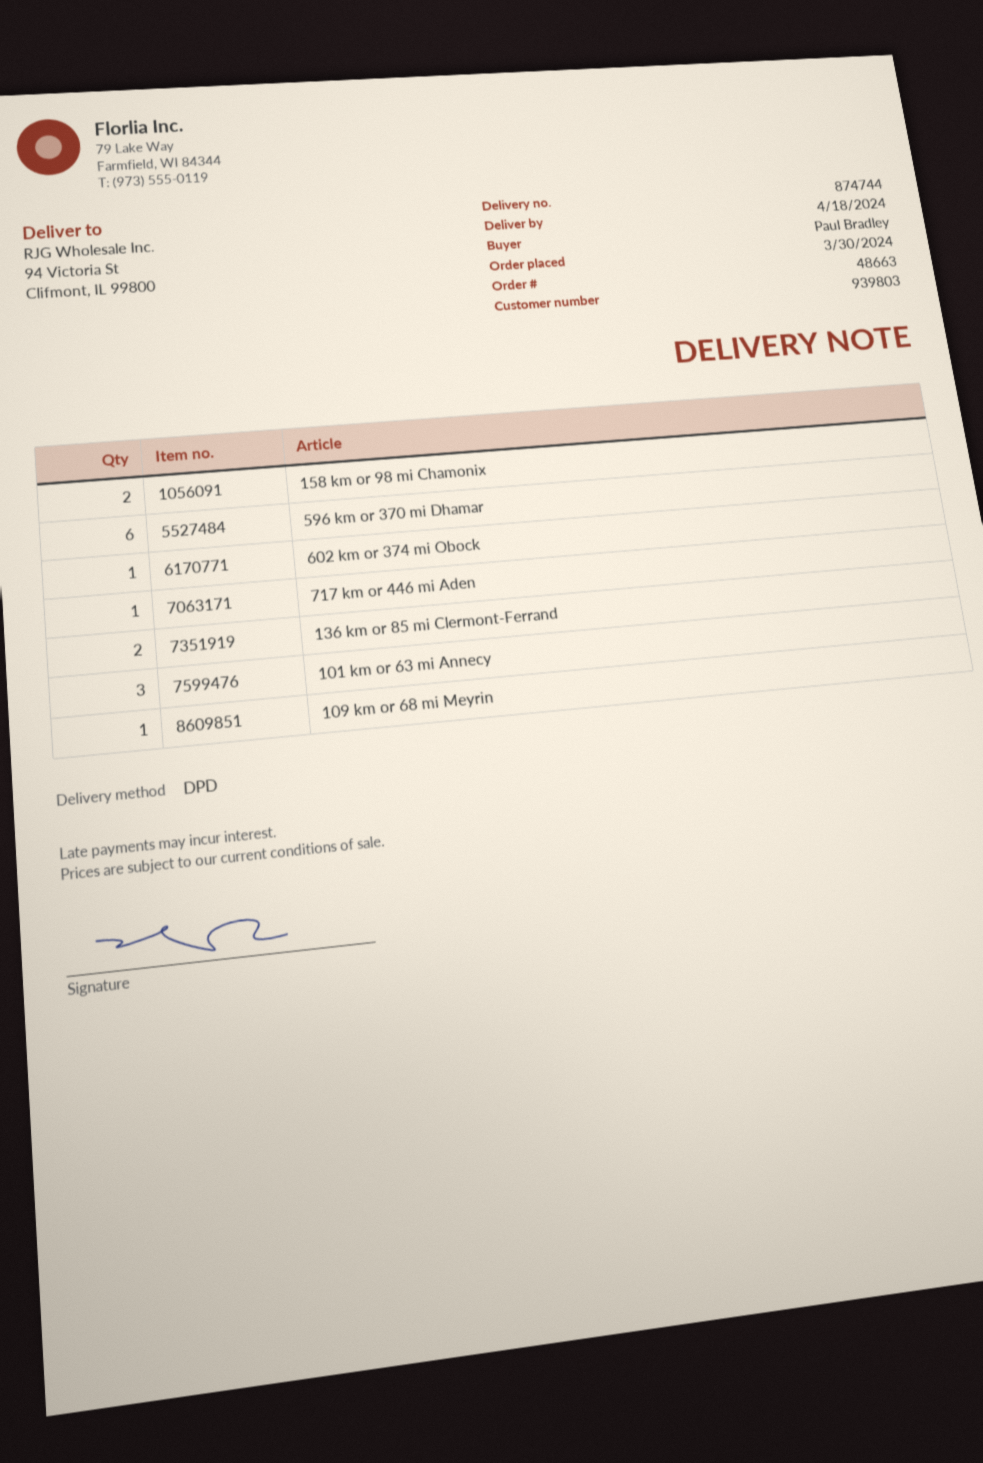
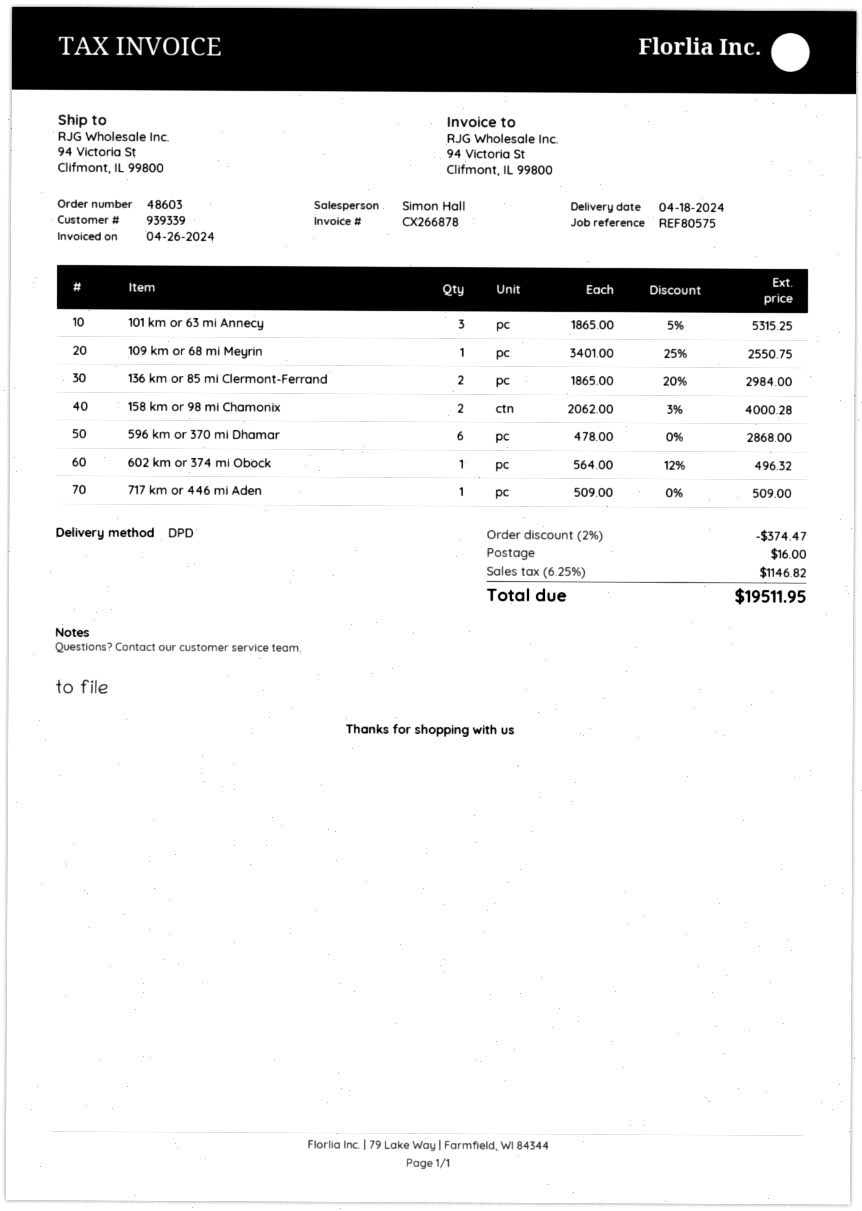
order number: 48663 -> 48603
customer number: 939803 -> 939339

